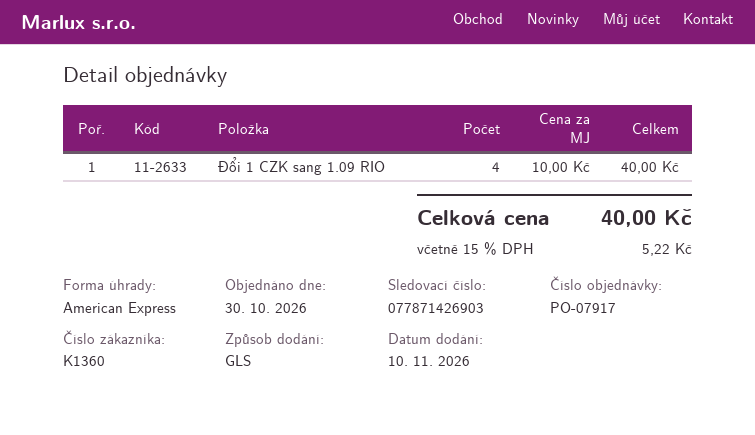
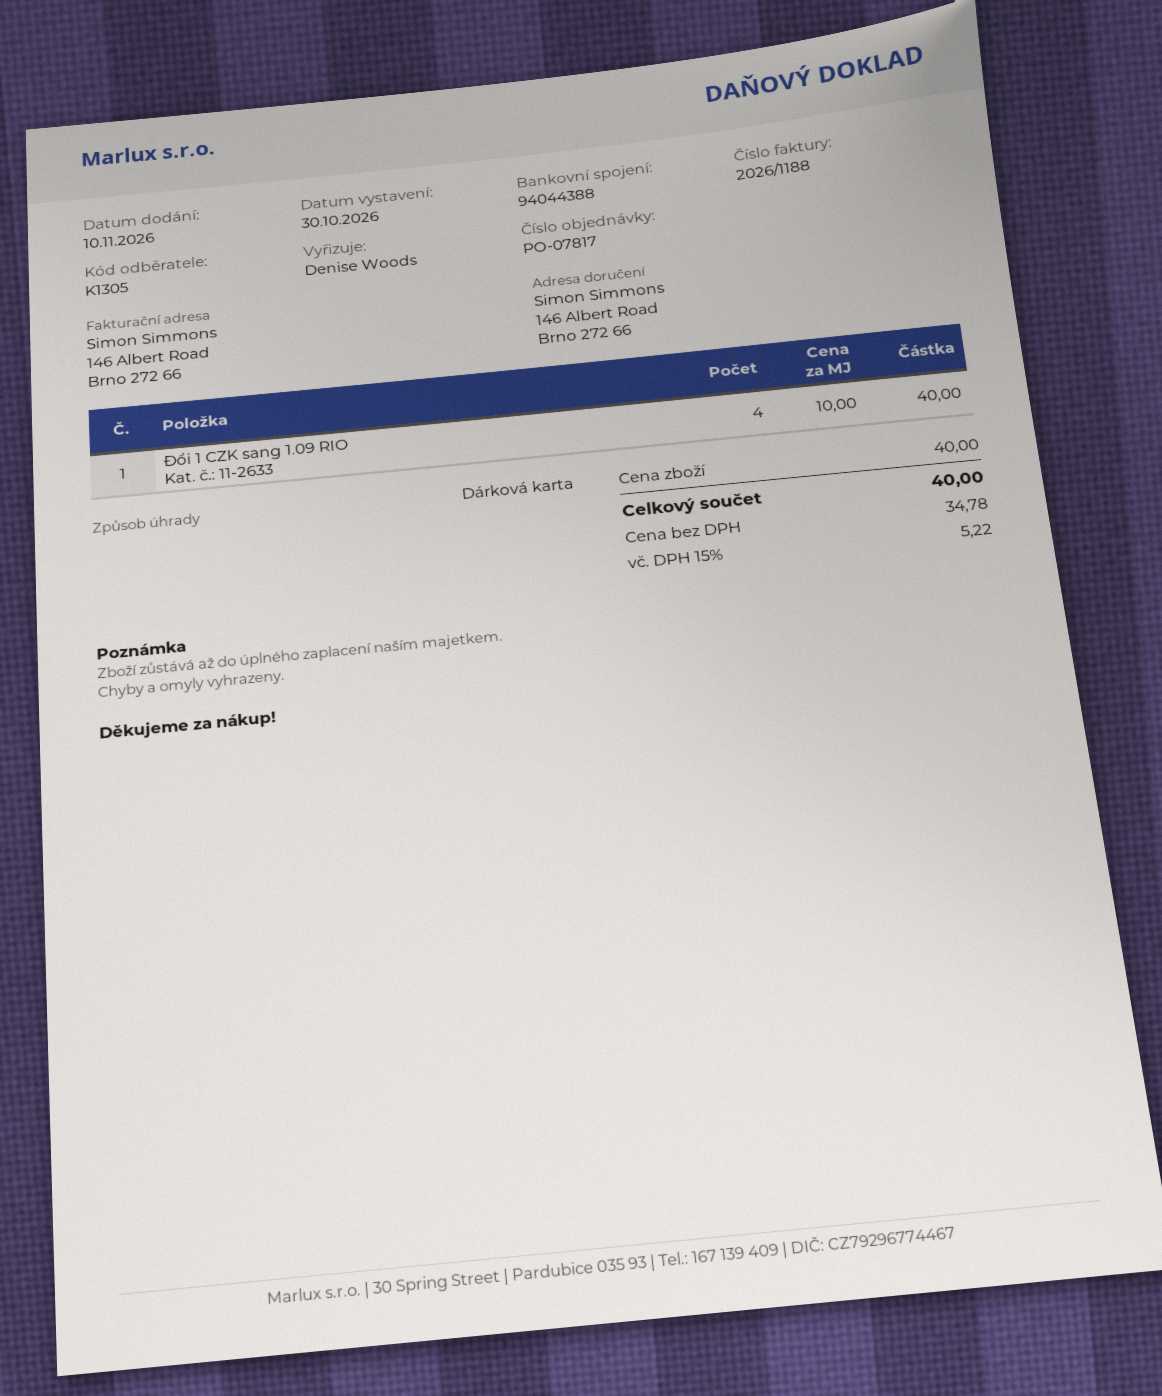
order number: PO-07917 -> PO-07817
customer number: K1360 -> K1305
payment method: American Express -> gift card

